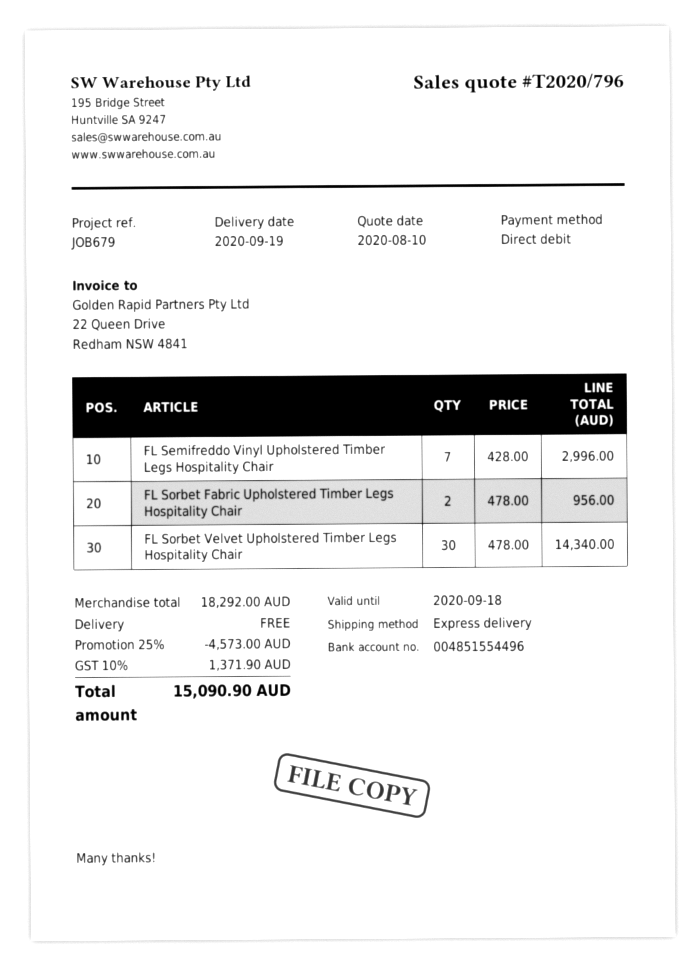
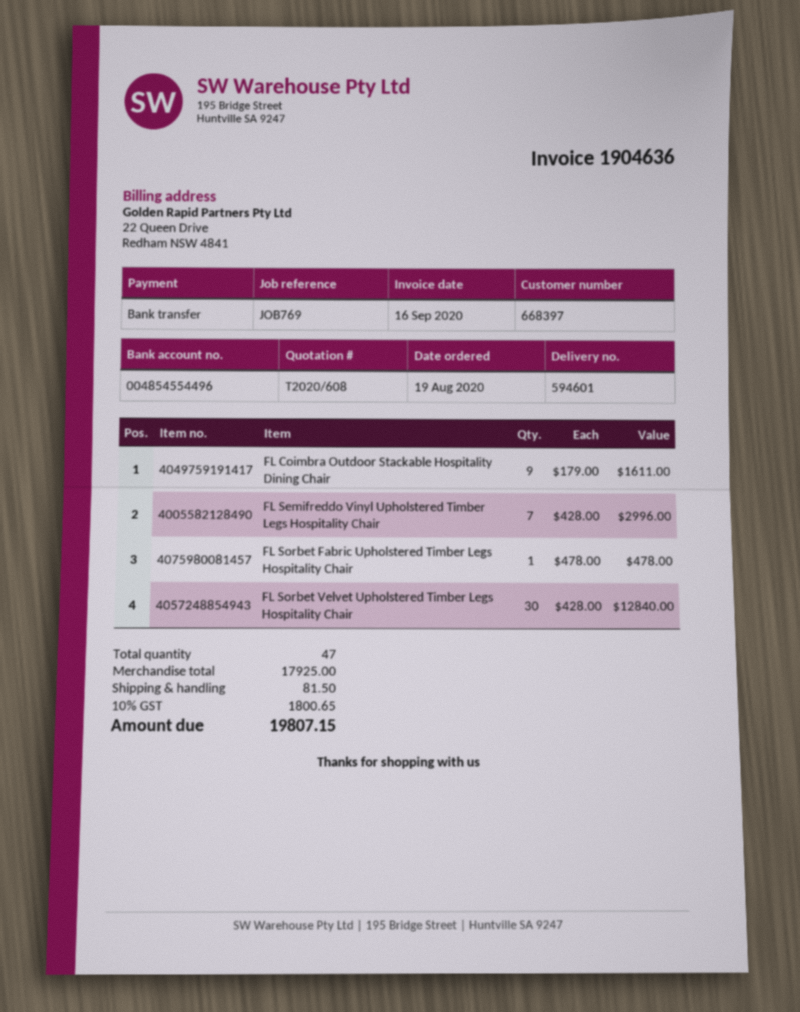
quote number: T2020/796 -> T2020/608
reference: JOB679 -> JOB769
payment method: direct debit -> bank transfer
bank account: 004851554496 -> 004854554496
FL Sorbet Fabric Upholstered Timber Legs Hospitality Chair: 2 x 478.00 = 956.00 -> 1 x 478.00 = 478.00
FL Sorbet Velvet Upholstered Timber Legs Hospitality Chair: 30 x 478.00 = 14340.00 -> 30 x 428.00 = 12840.00
FL Coimbra Outdoor Stackable Hospitality Dining Chair: none -> 9 x 179.00 = 1611.00
subtotal: 18292.00 -> 17925.00
discount: 25% = 4573.00 -> none
shipping: 0.00 -> 81.50
tax: 10% = 1371.90 -> 10% = 1800.65
total: 15090.90 -> 19807.15

